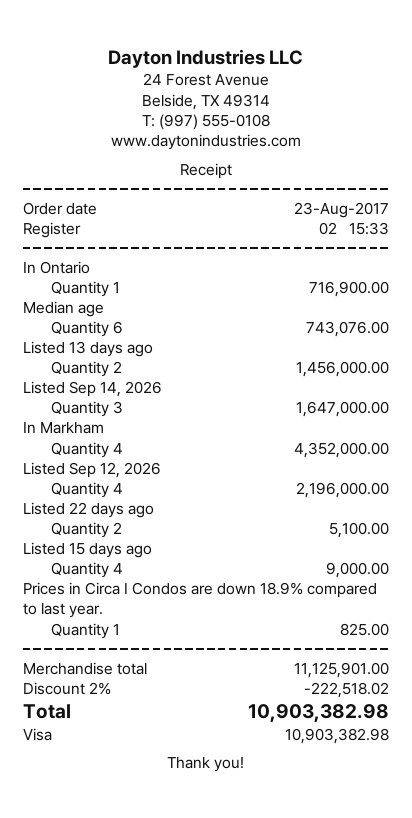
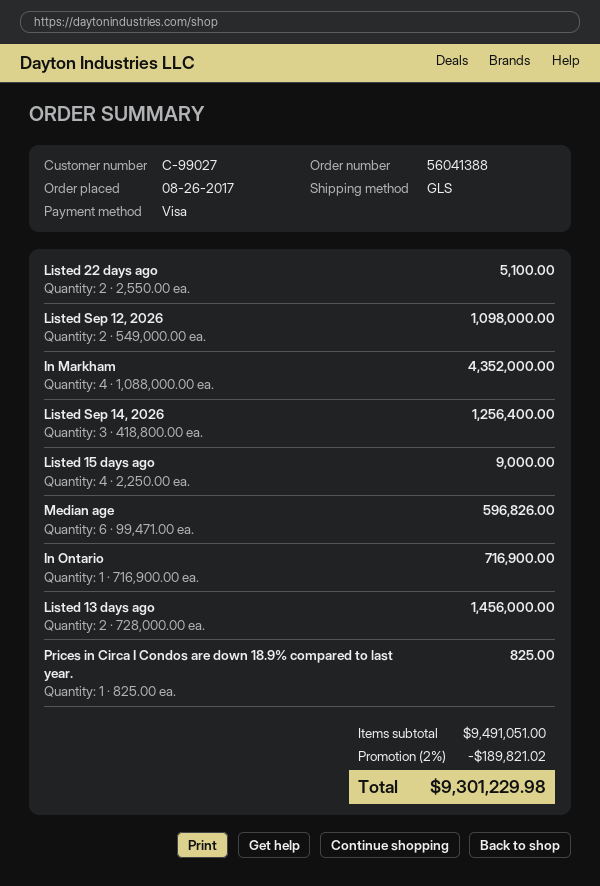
order date: 2017-08-23 -> 2017-08-26
Median age: 6 for 743076.00 -> 6 for 596826.00
Listed Sep 14, 2026: 3 for 1647000.00 -> 3 for 1256400.00
Listed Sep 12, 2026: 4 for 2196000.00 -> 2 for 1098000.00
subtotal: 11125901.00 -> 9491051.00
discount: 2% = 222518.02 -> 2% = 189821.02
total: 10903382.98 -> 9301229.98

